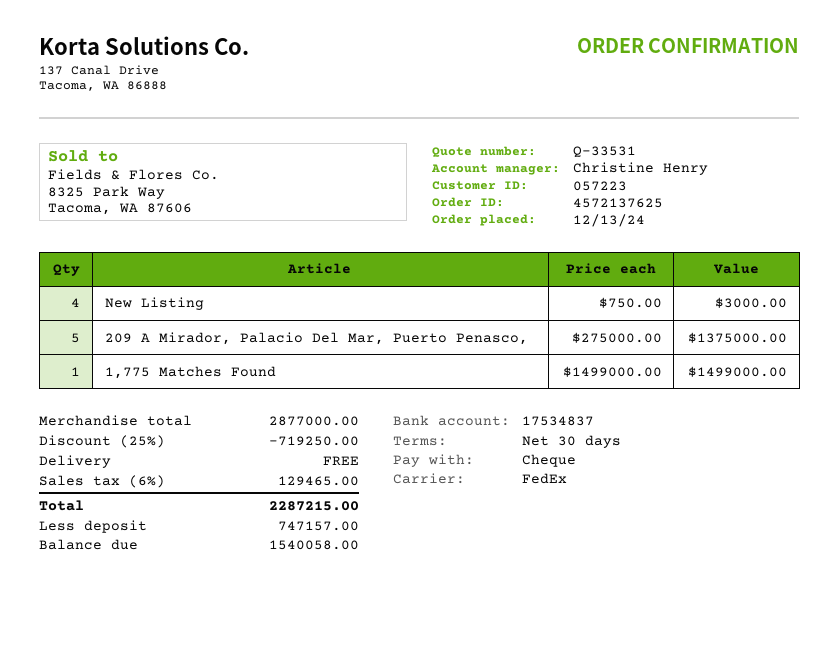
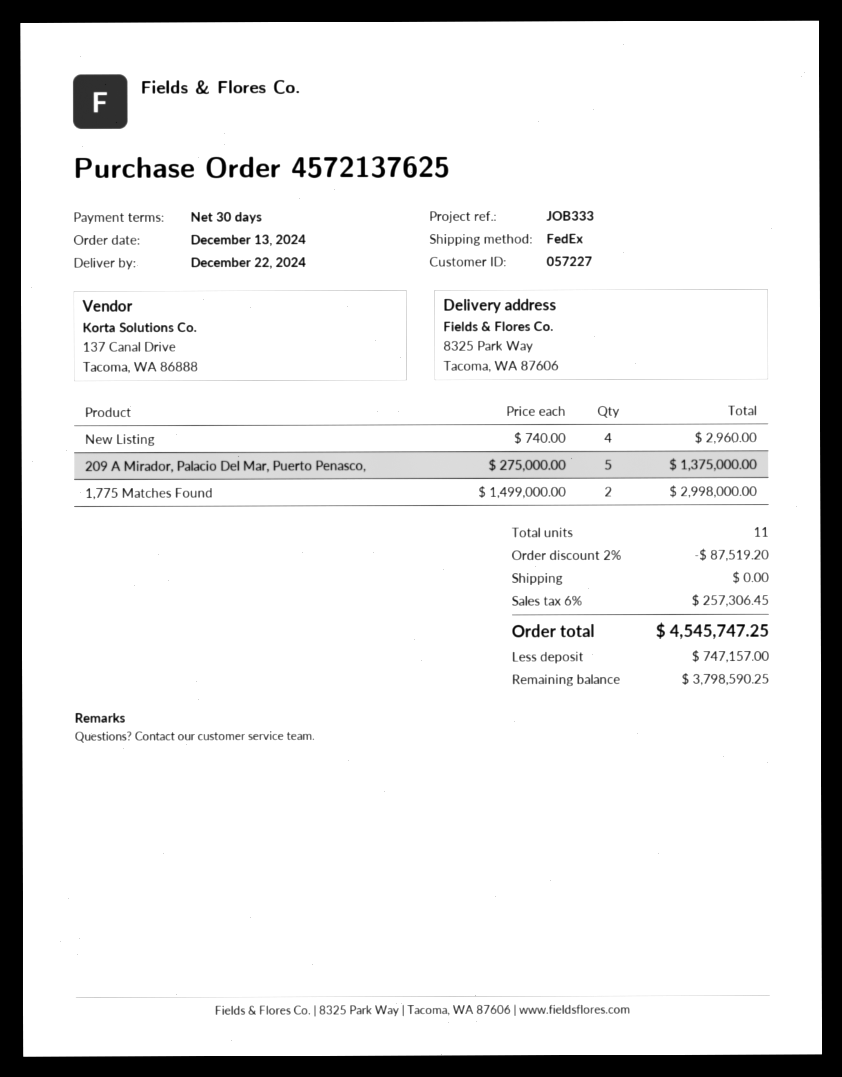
customer number: 057223 -> 057227
New Listing: 4 x 750.00 = 3000.00 -> 4 x 740.00 = 2960.00
1,775 Matches Found: 1 x 1499000.00 = 1499000.00 -> 2 x 1499000.00 = 2998000.00
discount: 25% = 719250.00 -> 2% = 87519.20
tax: 6% = 129465.00 -> 6% = 257306.45
total: 2287215.00 -> 4545747.25
balance: 1540058.00 -> 3798590.25

